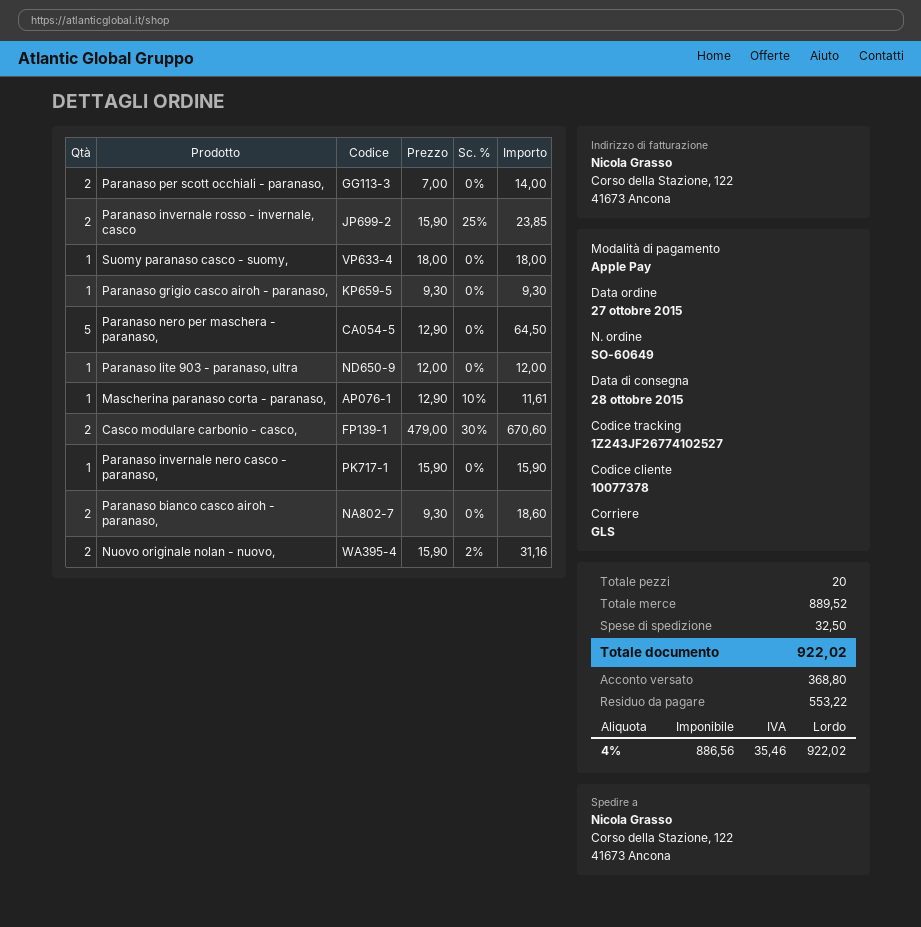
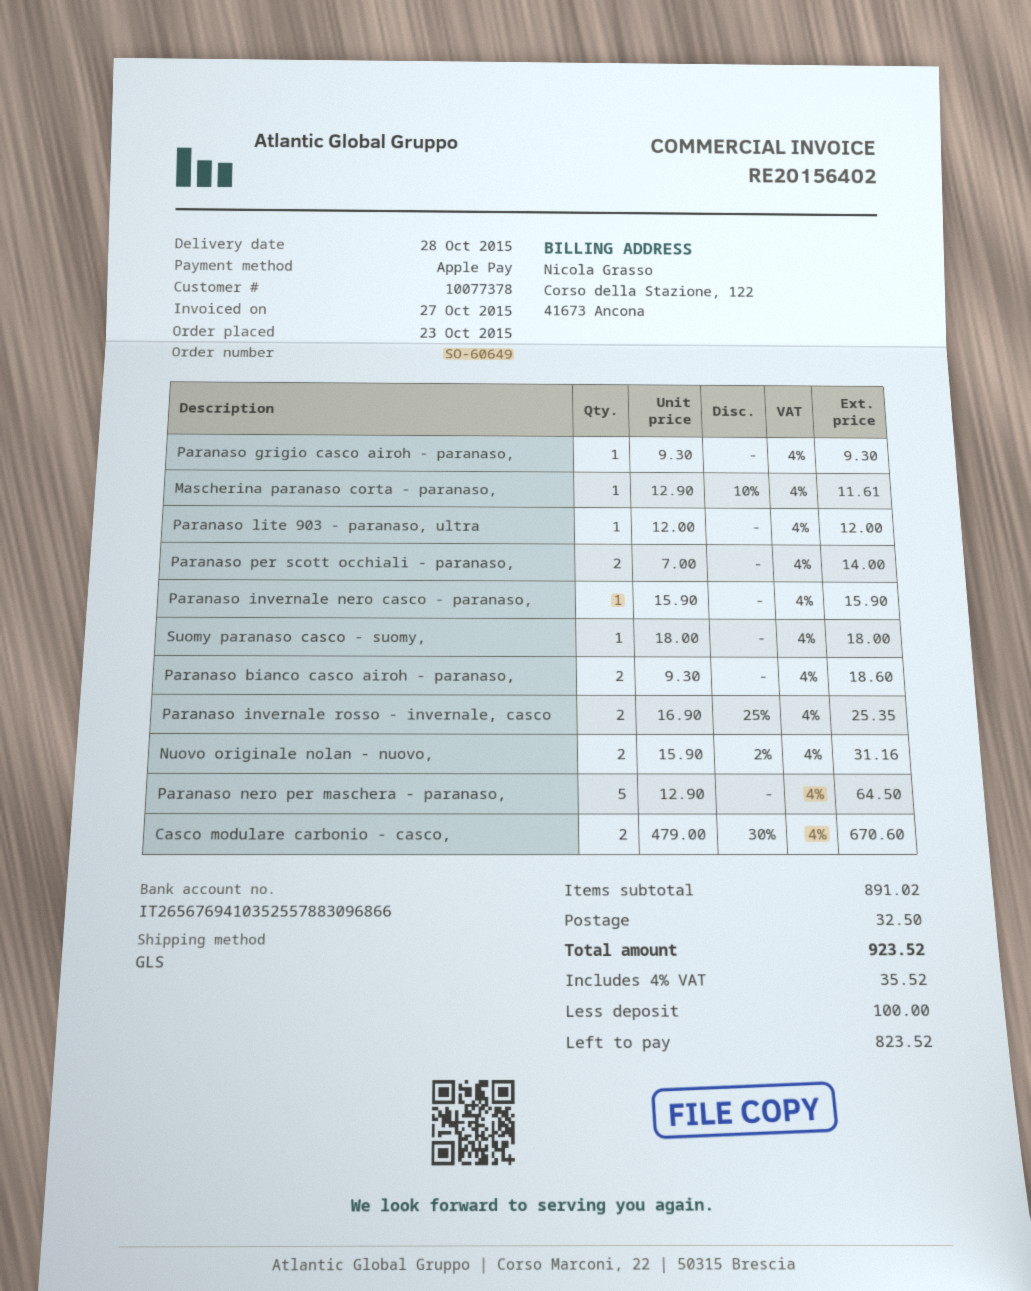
order date: 2015-10-27 -> 2015-10-23
Paranaso invernale rosso - invernale, casco: 2 x 15.90 - 25% = 23.85 -> 2 x 16.90 - 25% = 25.35
subtotal: 889.52 -> 891.02
tax: 4% = 35.46 -> 4% = 35.52
total: 922.02 -> 923.52
deposit: 368.80 -> 100.00
balance: 553.22 -> 823.52

